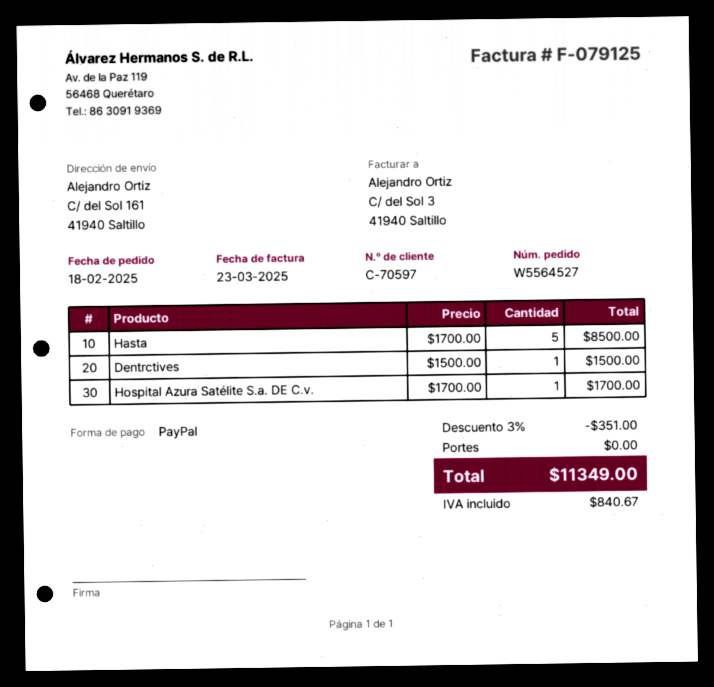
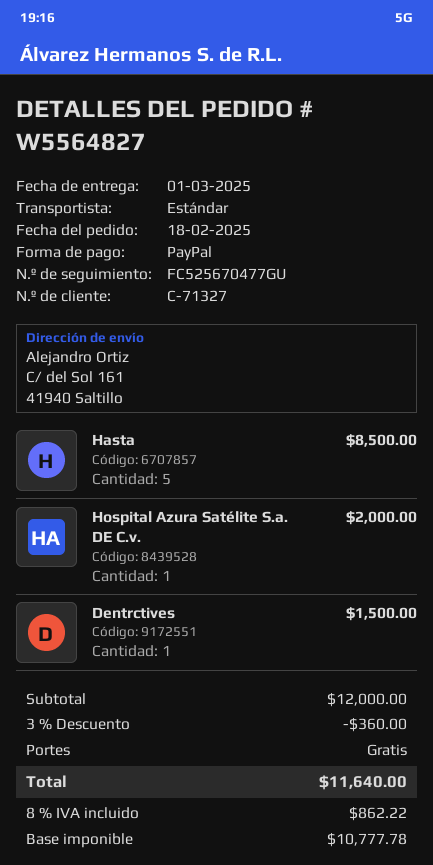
order number: W5564527 -> W5564827
customer number: C-70597 -> C-71327
Hospital Azura Satélite S.a. DE C.v.: 1 for 1700.00 -> 1 for 2000.00
discount: 3% = 351.00 -> 3% = 360.00
tax: 840.67 -> 862.22
total: 11349.00 -> 11640.00

